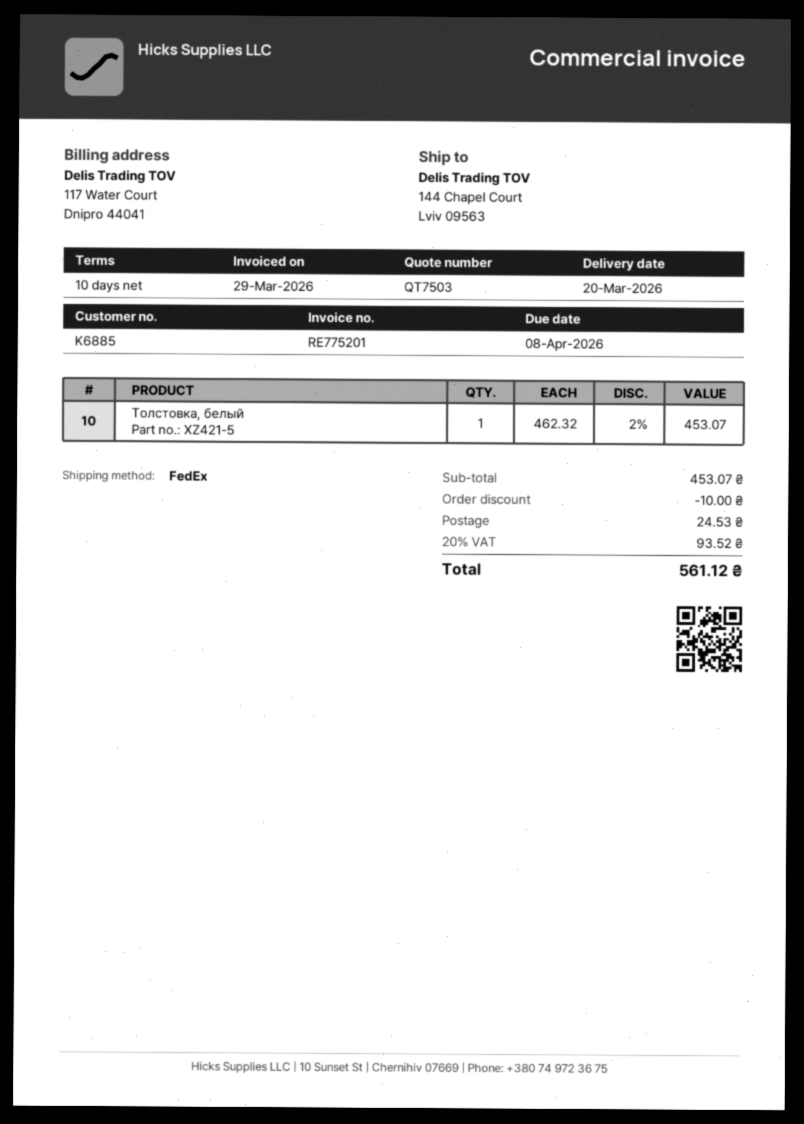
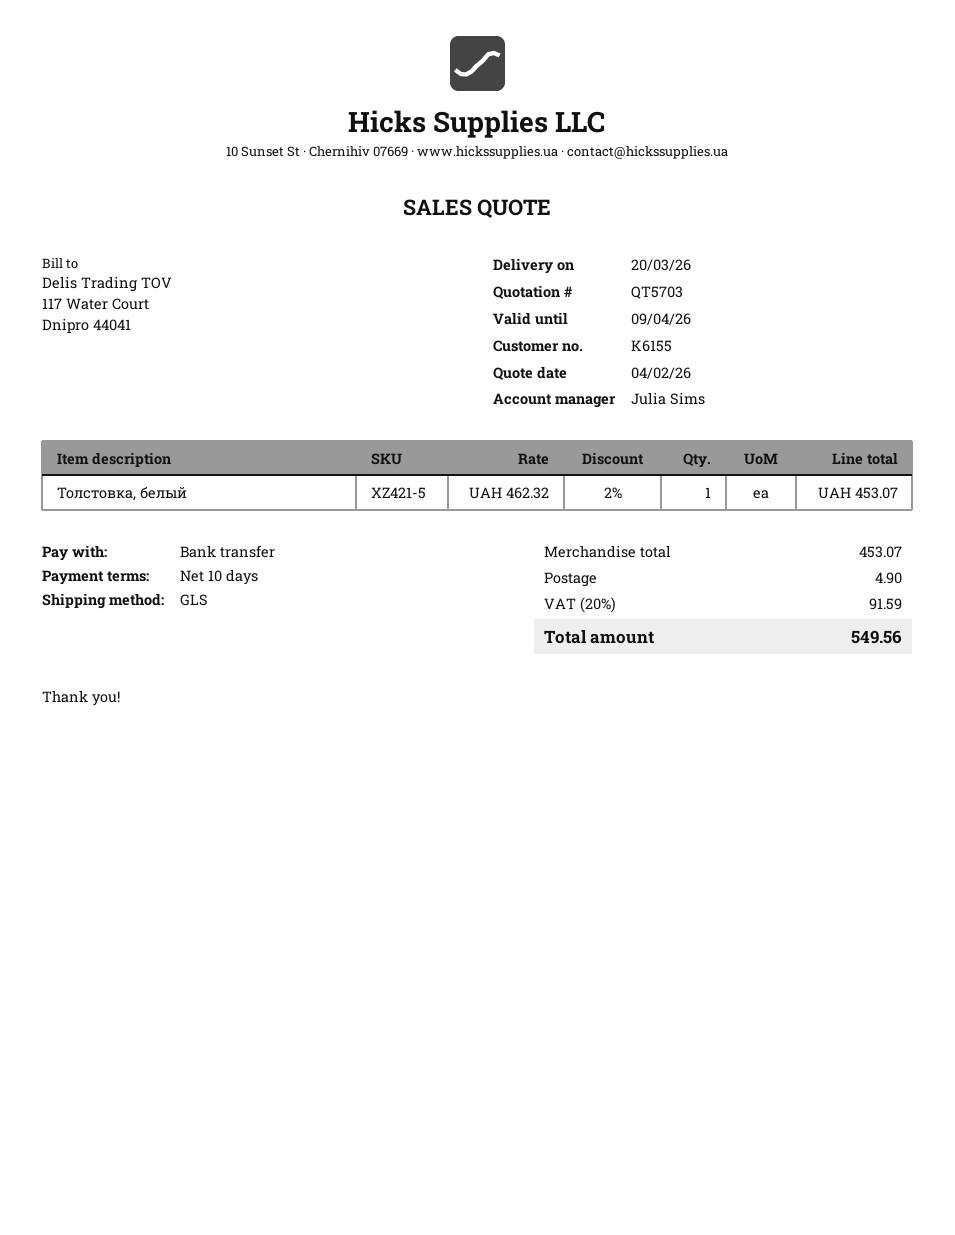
quote number: QT7503 -> QT5703
customer number: K6885 -> K6155
shipping method: FedEx -> GLS
discount: 10.00 -> none
shipping: 24.53 -> 4.90
tax: 20% = 93.52 -> 20% = 91.59
total: 561.12 -> 549.56

